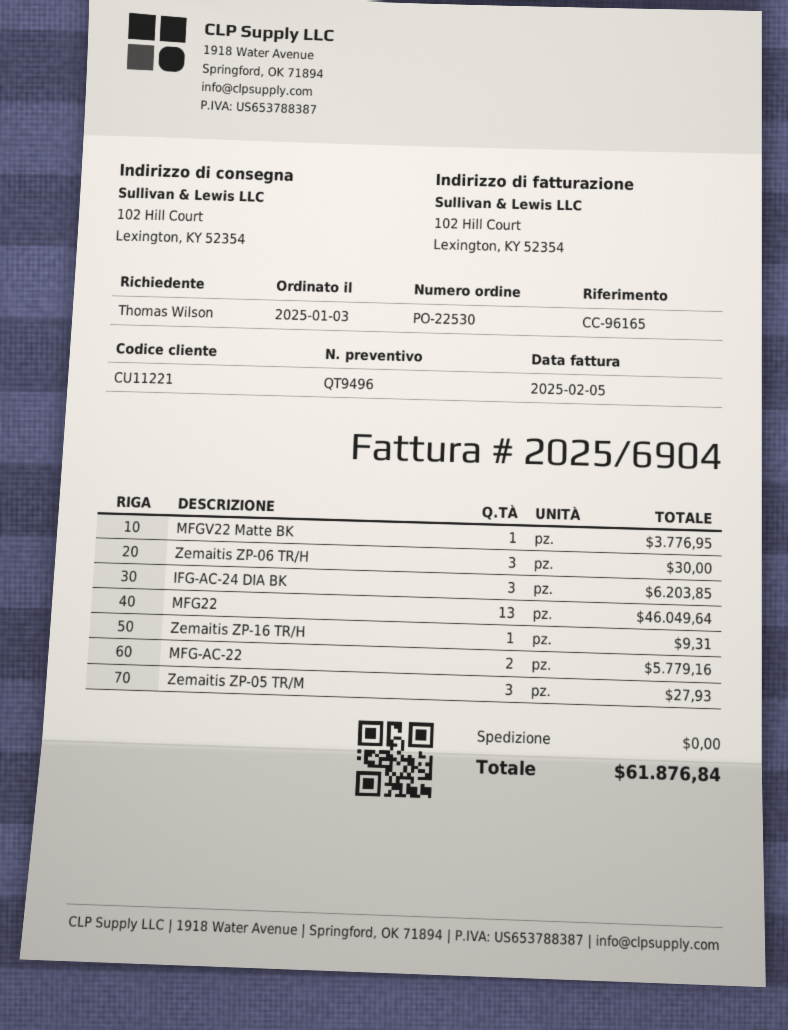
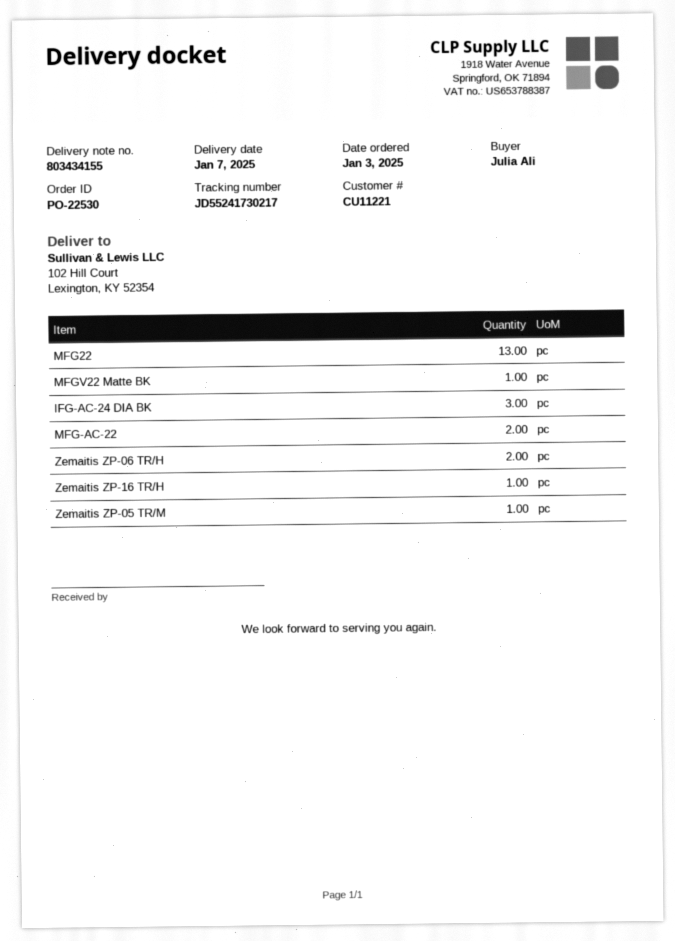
ordered by: Thomas Wilson -> Julia Ali
Zemaitis ZP-06 TR/H: 3 -> 2
Zemaitis ZP-05 TR/M: 3 -> 1

